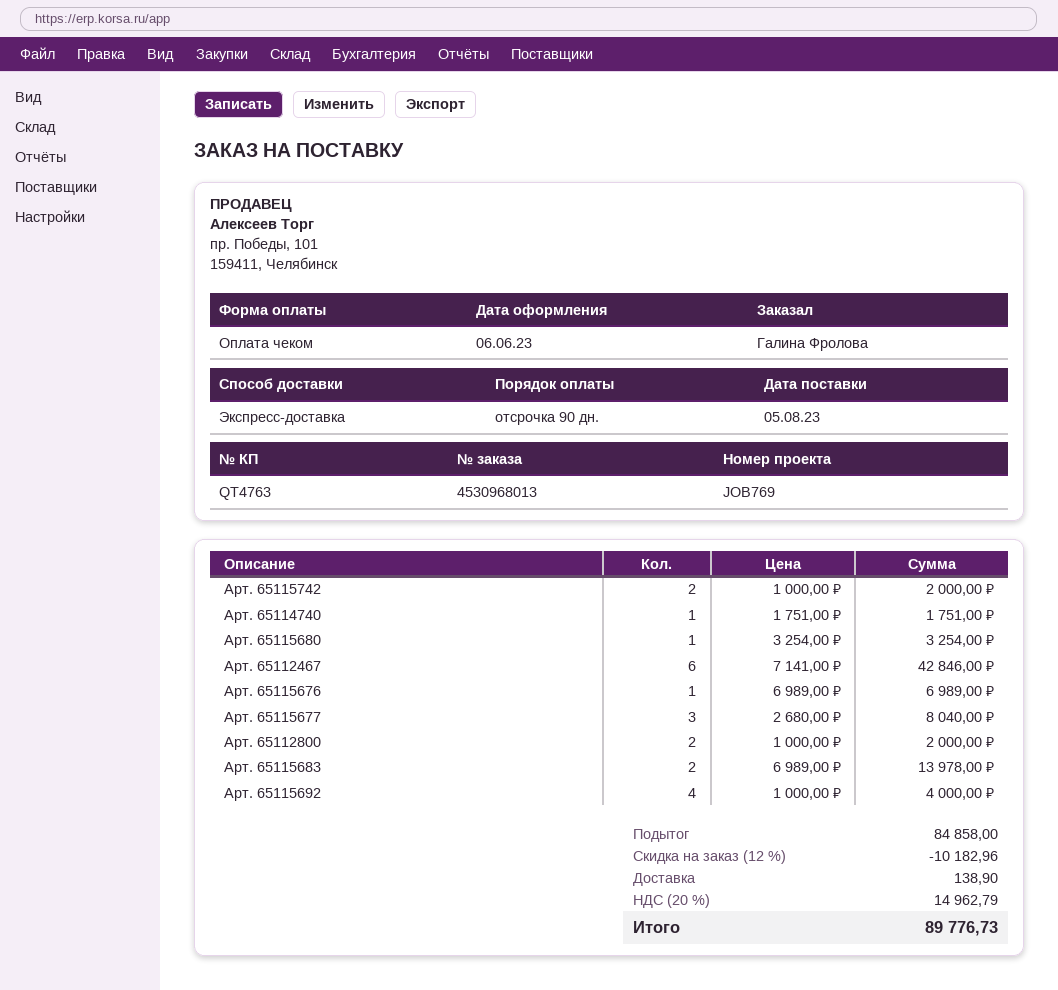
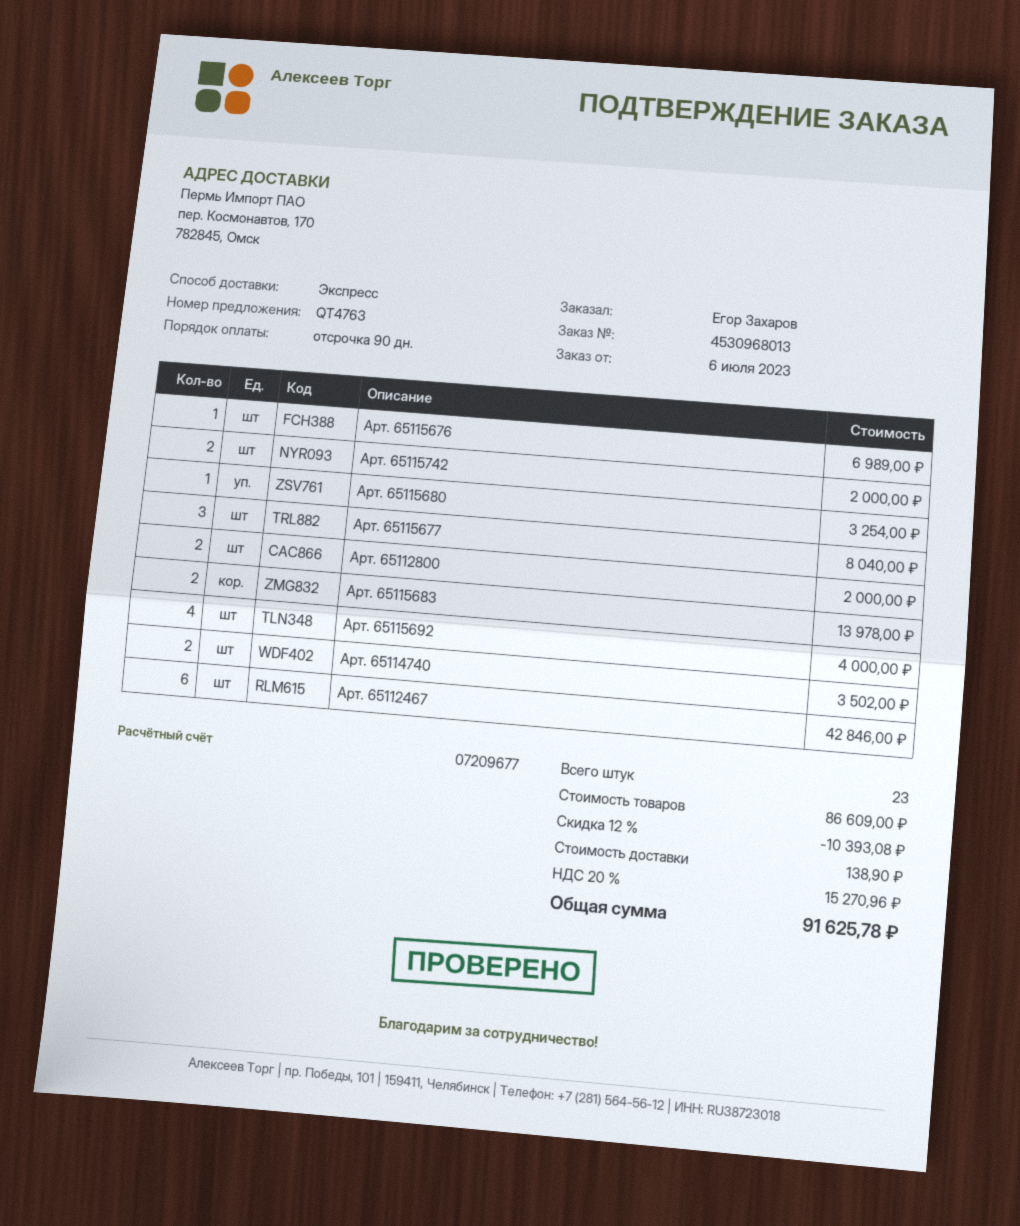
order date: 2023-06-06 -> 2023-07-06
ordered by: Галина Фролова -> Егор Захаров
Арт. 65114740: 1 for 1751.00 -> 2 for 3502.00
subtotal: 84858.00 -> 86609.00
discount: 12% = 10182.96 -> 12% = 10393.08
tax: 20% = 14962.79 -> 20% = 15270.96
total: 89776.73 -> 91625.78

